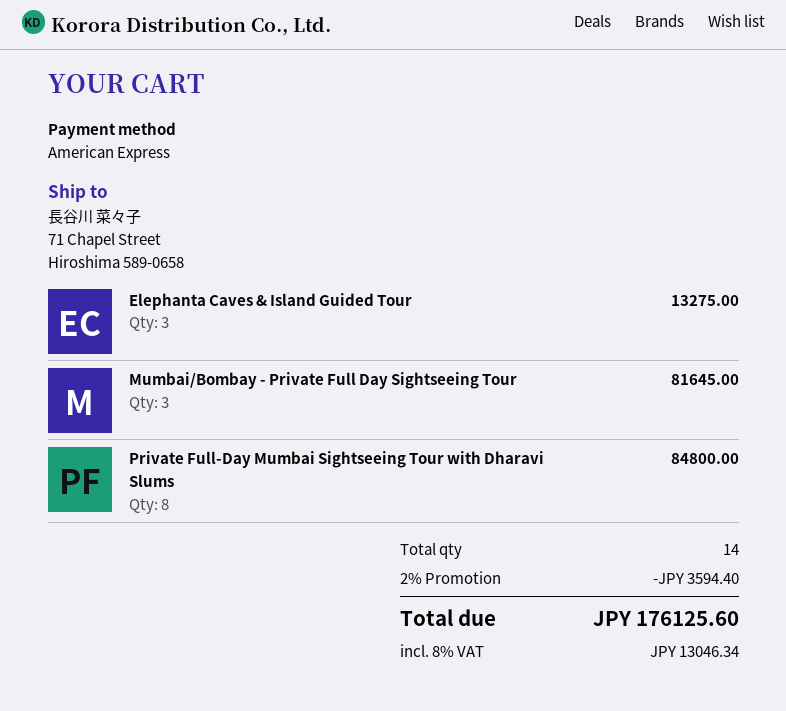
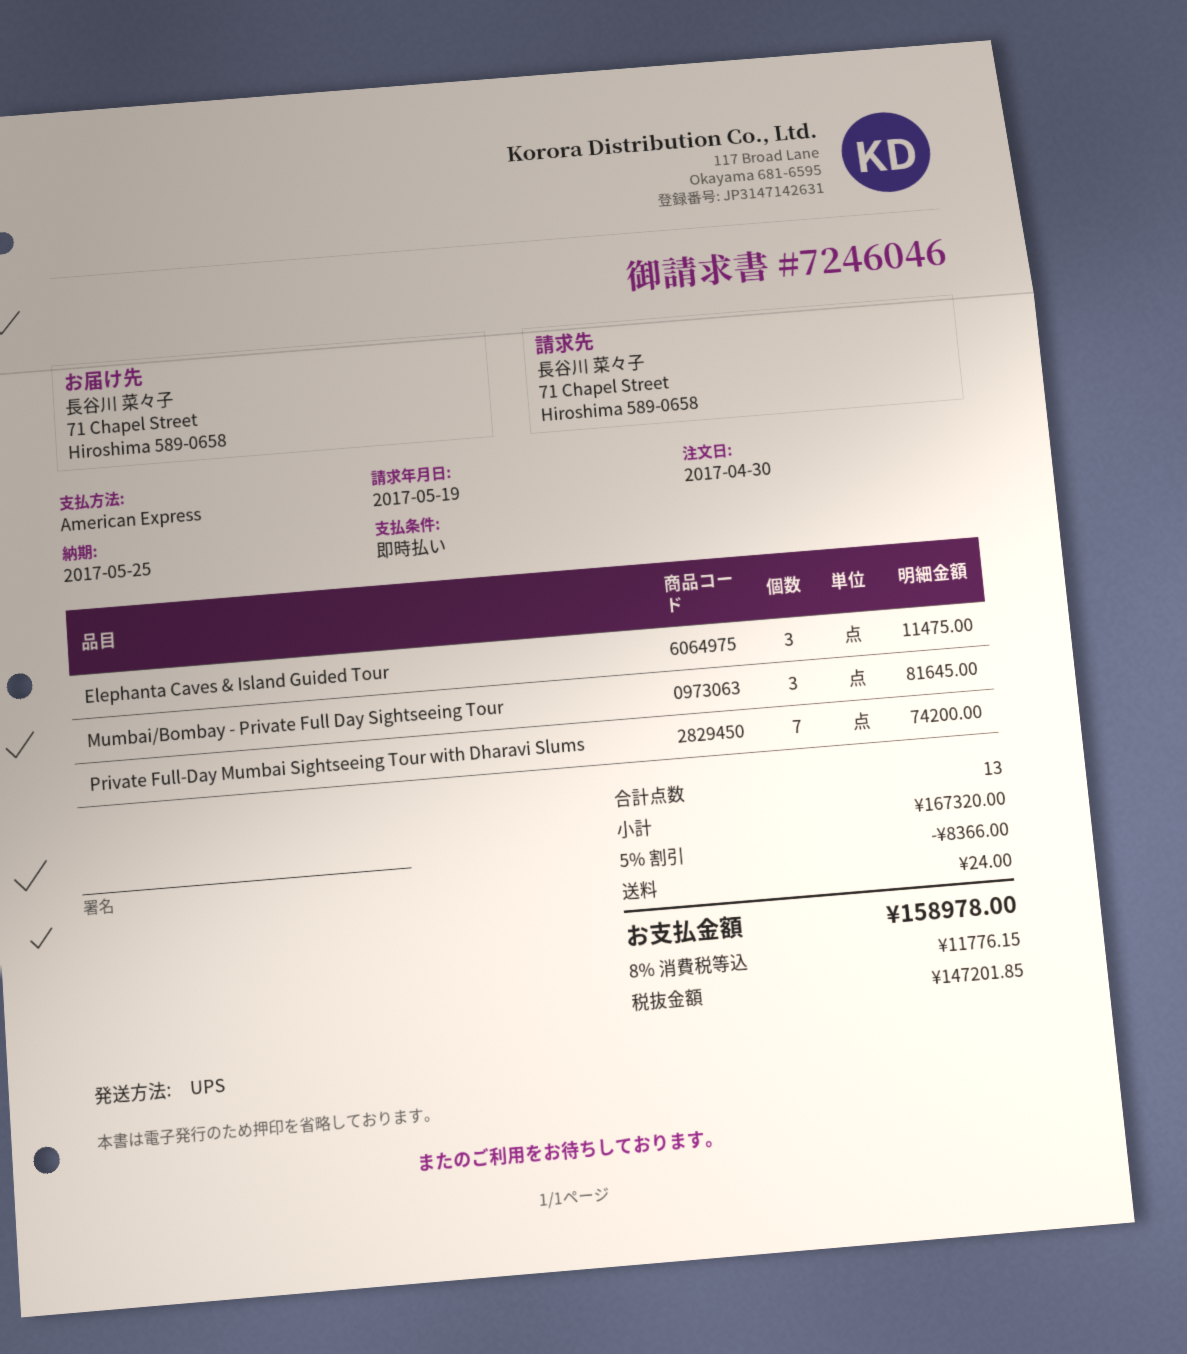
Elephanta Caves & Island Guided Tour: 3 for 13275.00 -> 3 for 11475.00
Private Full-Day Mumbai Sightseeing Tour with Dharavi Slums: 8 for 84800.00 -> 7 for 74200.00
total quantity: 14 -> 13
discount: 2% = 3594.40 -> 5% = 8366.00
shipping: none -> 24.00
tax: 8% = 13046.34 -> 8% = 11776.15
total: 176125.60 -> 158978.00

